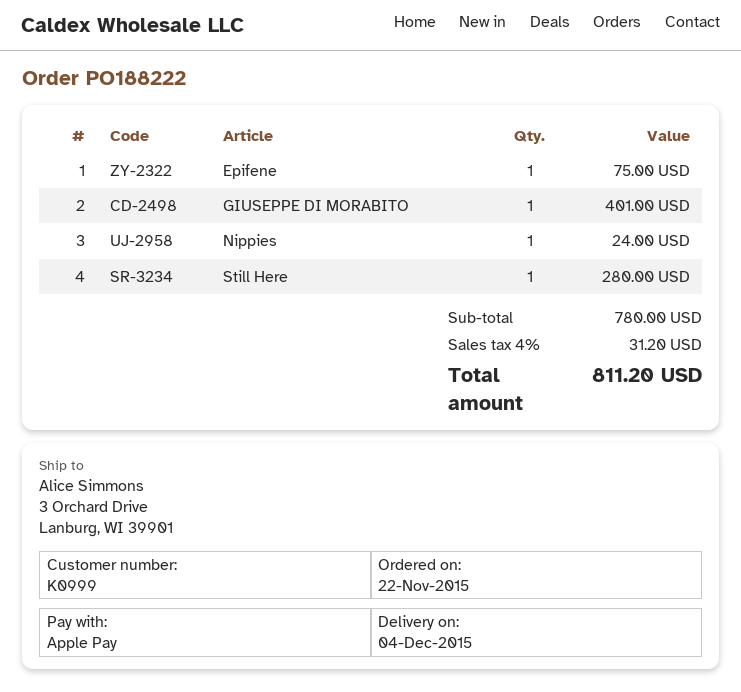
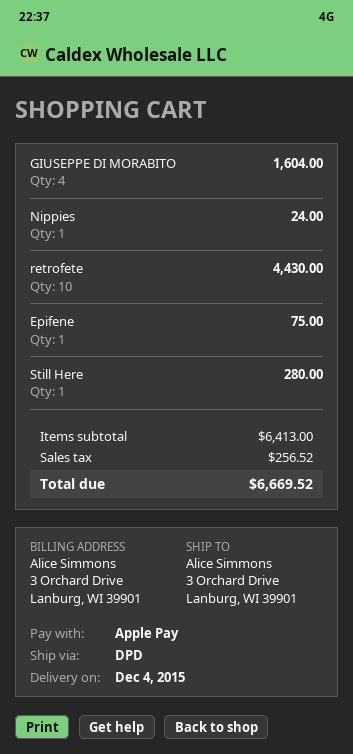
GIUSEPPE DI MORABITO: 1 for 401.00 -> 4 for 1604.00
retrofete: none -> 10 for 4430.00
subtotal: 780.00 -> 6413.00
tax: 31.20 -> 256.52
total: 811.20 -> 6669.52

